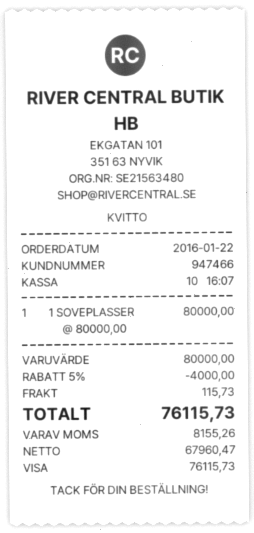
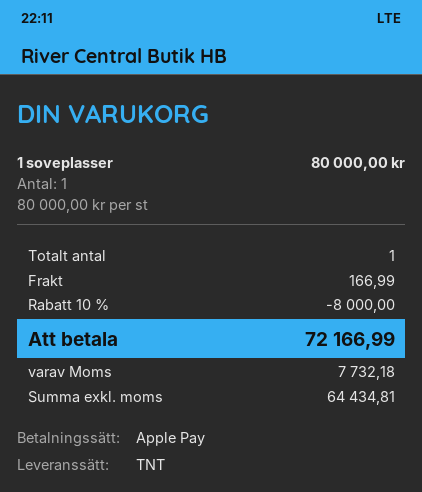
payment method: Visa -> Apple Pay
discount: 5% = 4000.00 -> 10% = 8000.00
shipping: 115.73 -> 166.99
net: 67960.47 -> 64434.81
tax: 8155.26 -> 7732.18
total: 76115.73 -> 72166.99

